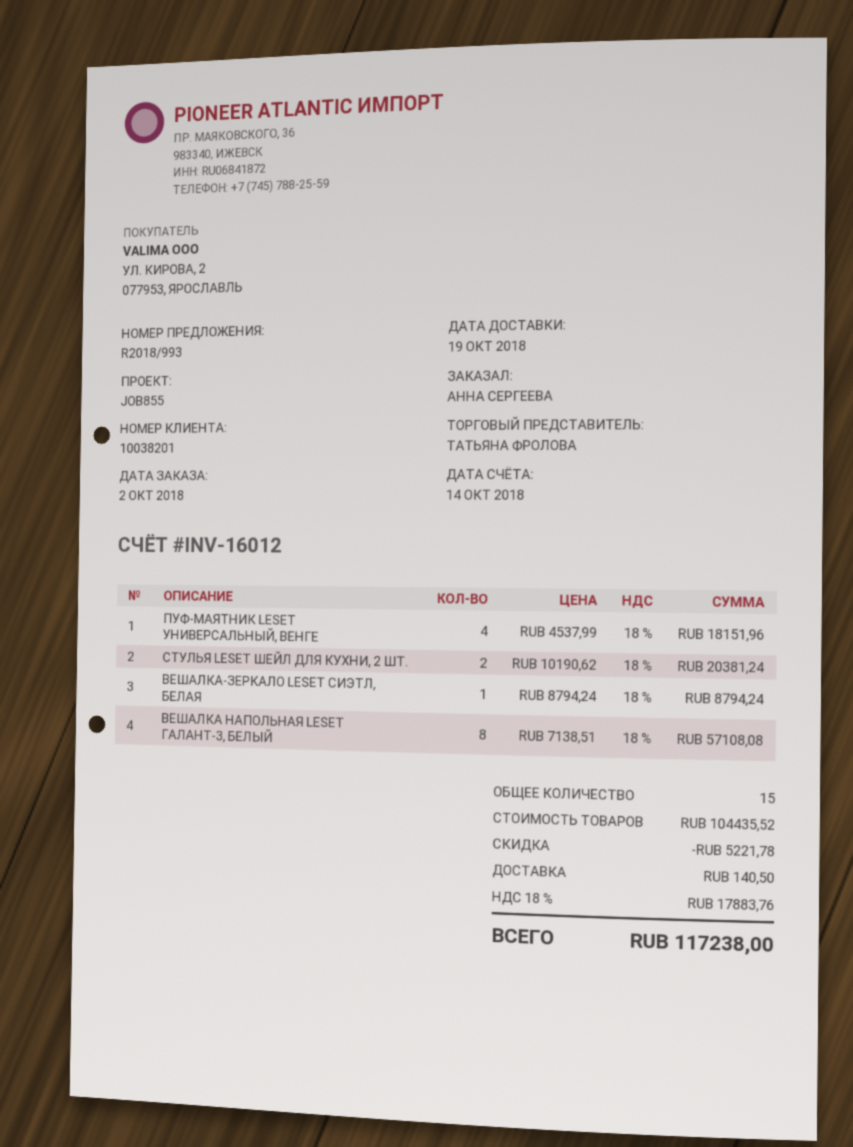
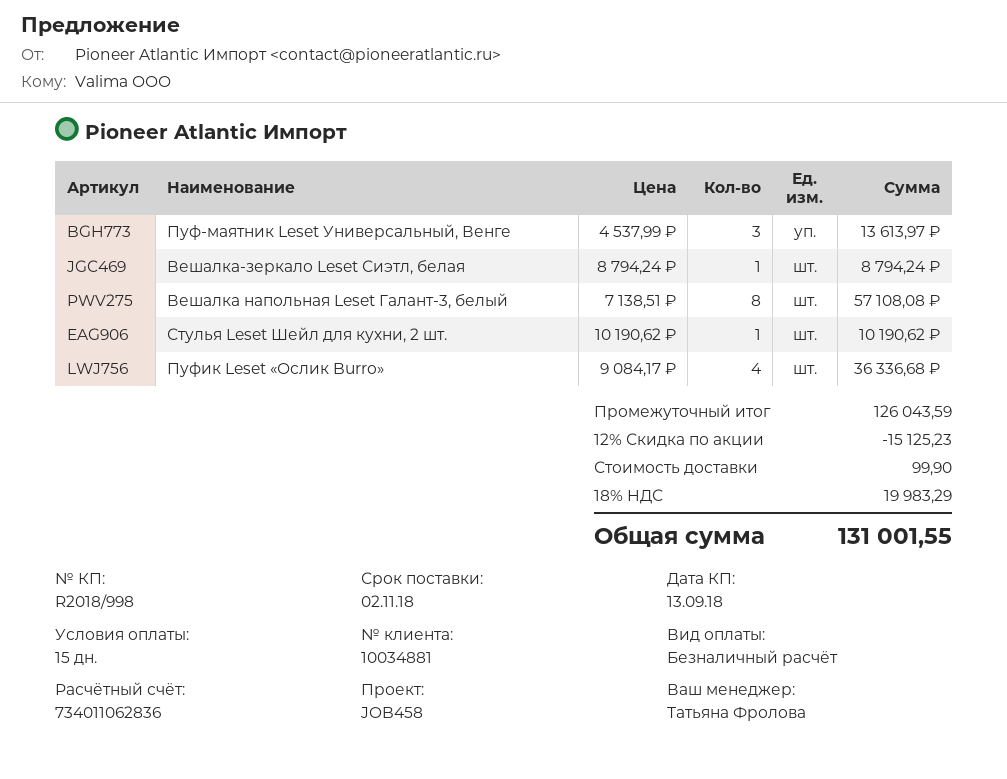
quote number: R2018/993 -> R2018/998
delivery date: 2018-10-19 -> 2018-11-02
customer number: 10038201 -> 10034881
reference: JOB855 -> JOB458
ПУФ-МАЯТНИК LESET УНИВЕРСАЛЬНЫЙ, ВЕНГЕ: 4 x 4537.99 = 18151.96 -> 3 x 4537.99 = 13613.97
СТУЛЬЯ LESET ШЕЙЛ ДЛЯ КУХНИ, 2 ШТ.: 2 x 10190.62 = 20381.24 -> 1 x 10190.62 = 10190.62
Пуфик Leset «Ослик Burro»: none -> 4 x 9084.17 = 36336.68
subtotal: 104435.52 -> 126043.59
discount: 5221.78 -> 15125.23
shipping: 140.50 -> 99.90
tax: 18% = 17883.76 -> 18% = 19983.29
total: 117238.00 -> 131001.55

